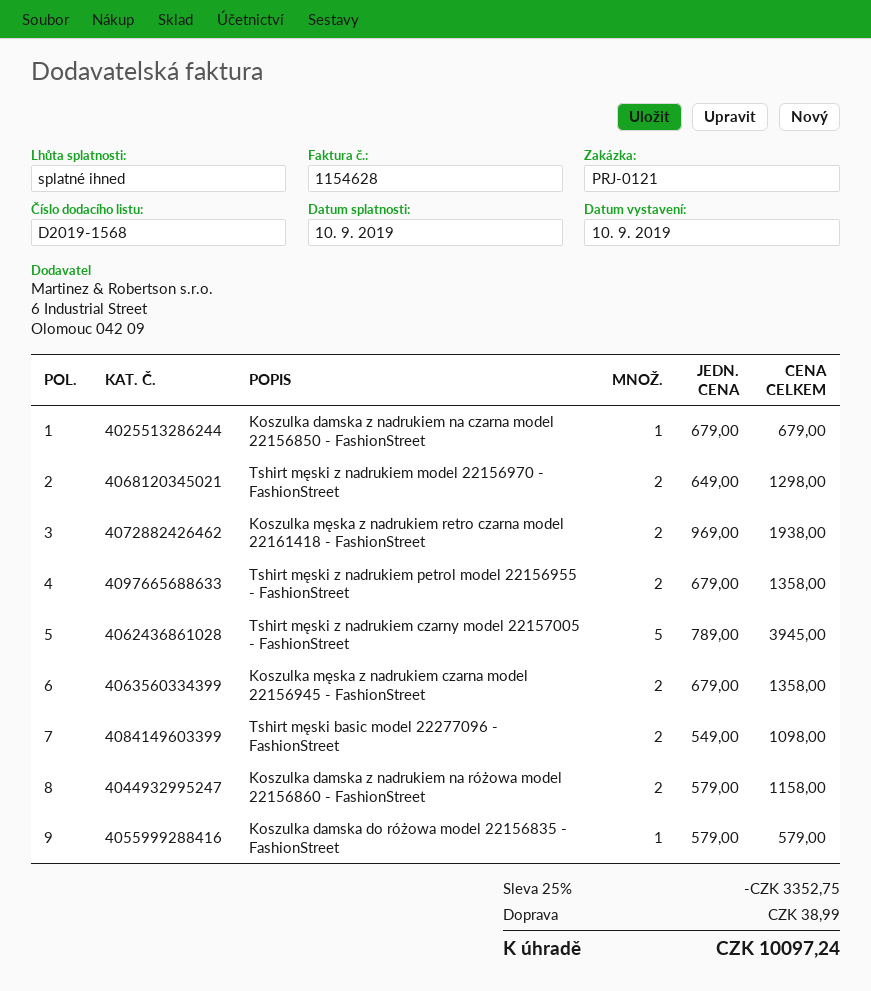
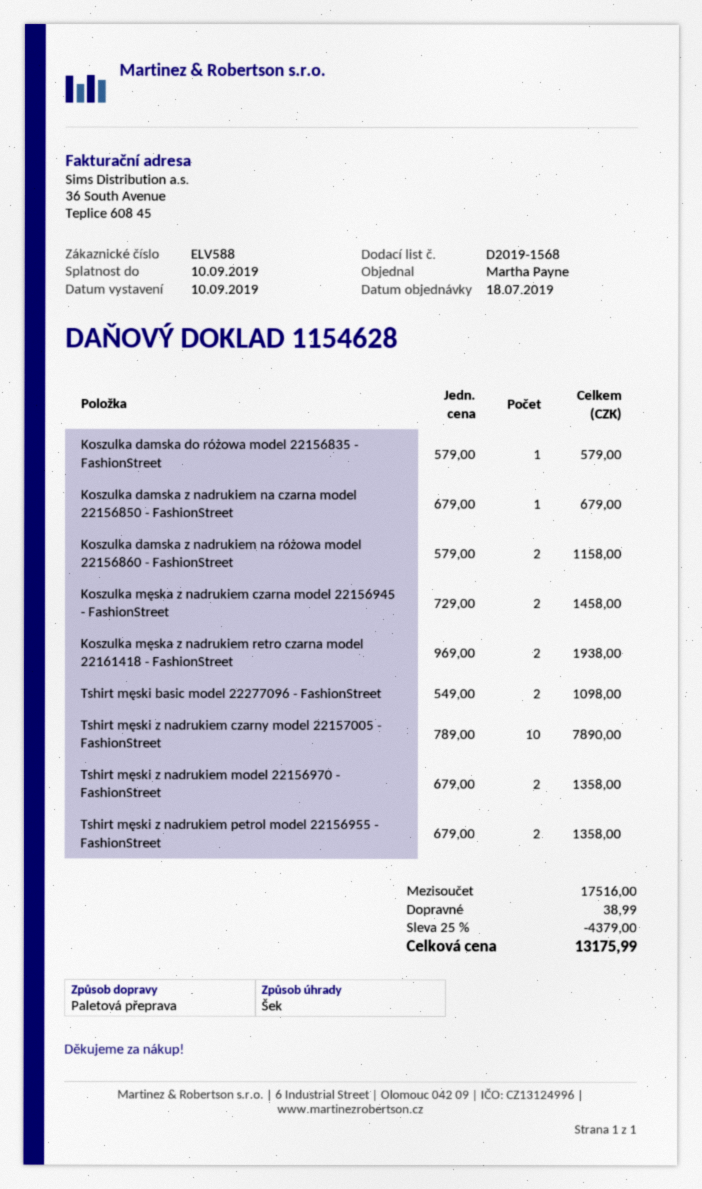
Tshirt męski z nadrukiem model 22156970 - FashionStreet: 2 x 649.00 = 1298.00 -> 2 x 679.00 = 1358.00
Tshirt męski z nadrukiem czarny model 22157005 - FashionStreet: 5 x 789.00 = 3945.00 -> 10 x 789.00 = 7890.00
Koszulka męska z nadrukiem czarna model 22156945 - FashionStreet: 2 x 679.00 = 1358.00 -> 2 x 729.00 = 1458.00
discount: 25% = 3352.75 -> 25% = 4379.00
total: 10097.24 -> 13175.99

